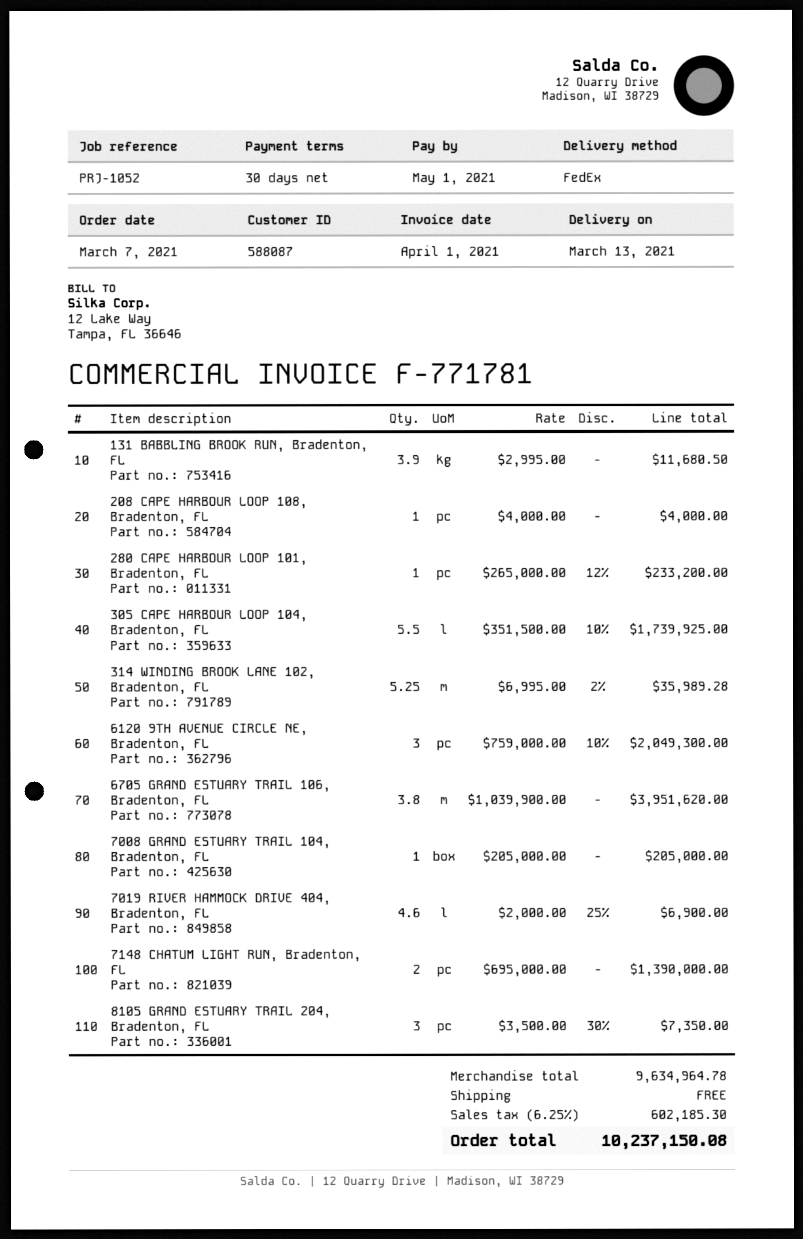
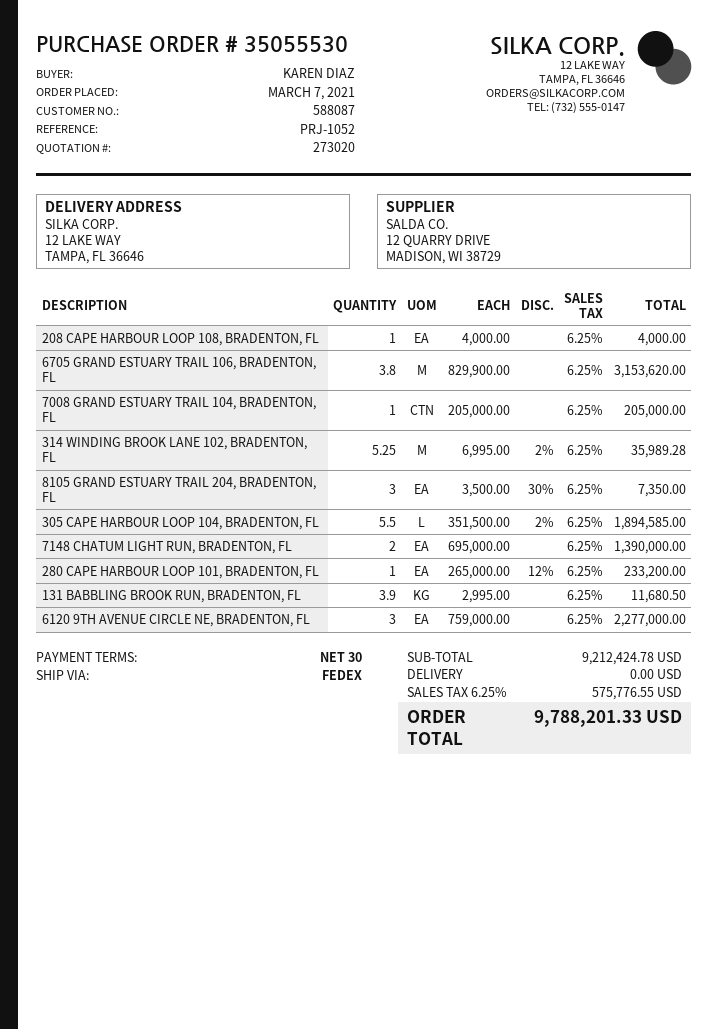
305 CAPE HARBOUR LOOP 104, Bradenton, FL: 5.5 x 351500.00 - 10% = 1739925.00 -> 5.5 x 351500.00 - 2% = 1894585.00
6120 9TH AVENUE CIRCLE NE, Bradenton, FL: 3 x 759000.00 - 10% = 2049300.00 -> 3 x 759000.00 = 2277000.00
6705 GRAND ESTUARY TRAIL 106, Bradenton, FL: 3.8 x 1039900.00 = 3951620.00 -> 3.8 x 829900.00 = 3153620.00
7019 RIVER HAMMOCK DRIVE 404, Bradenton, FL: 4.6 x 2000.00 - 25% = 6900.00 -> none
subtotal: 9634964.78 -> 9212424.78
tax: 6.25% = 602185.30 -> 6.25% = 575776.55
total: 10237150.08 -> 9788201.33

